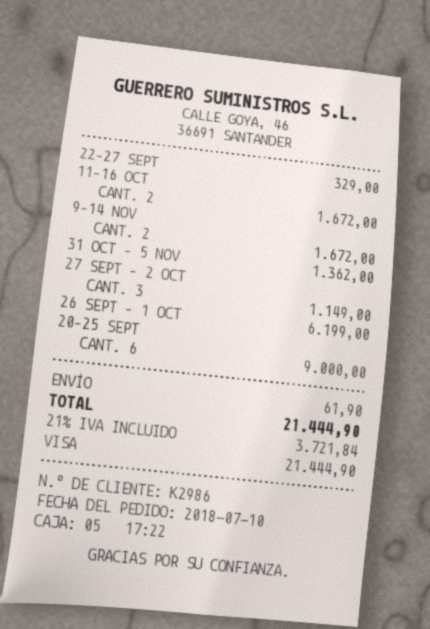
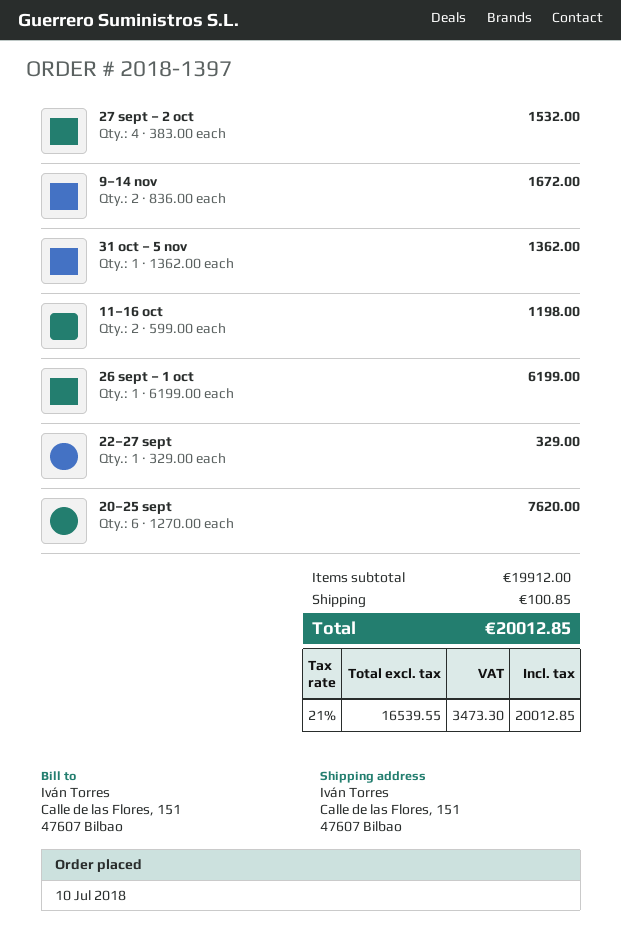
11–16 OCT: 2 for 1672.00 -> 2 for 1198.00
27 SEPT – 2 OCT: 3 for 1149.00 -> 4 for 1532.00
20–25 SEPT: 6 for 9000.00 -> 6 for 7620.00
shipping: 61.90 -> 100.85
tax: 21% = 3721.84 -> 21% = 3473.30
total: 21444.90 -> 20012.85

